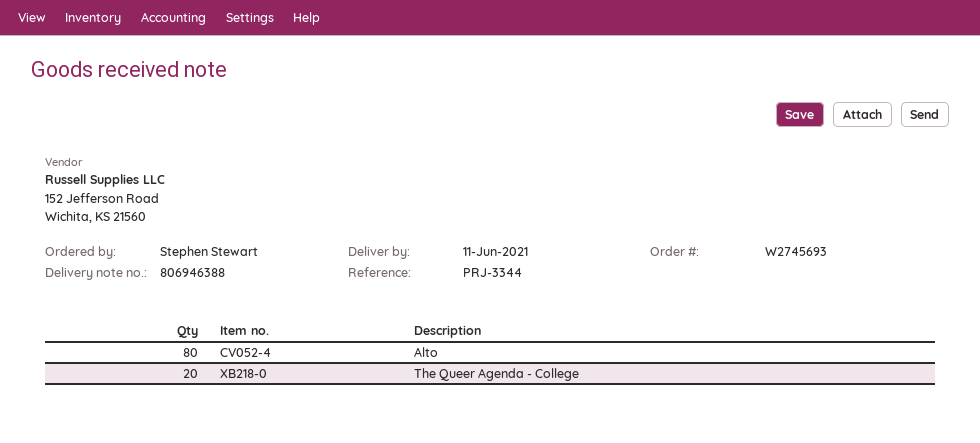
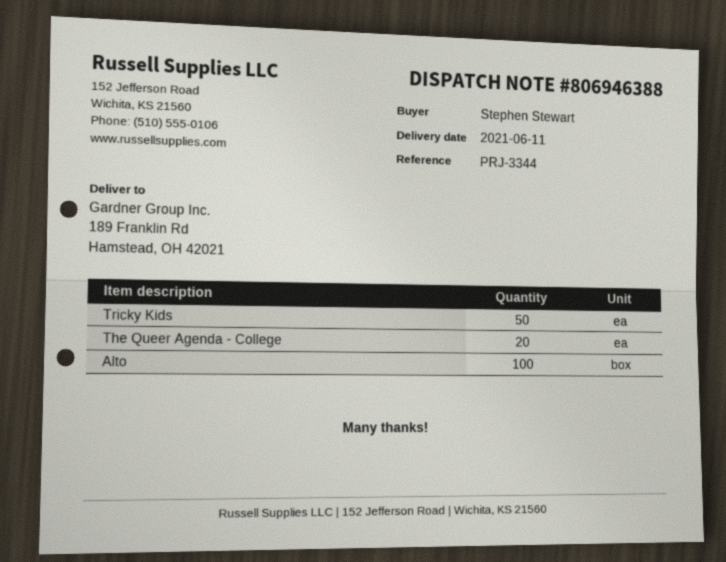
Alto: 80 -> 100
Tricky Kids: none -> 50

